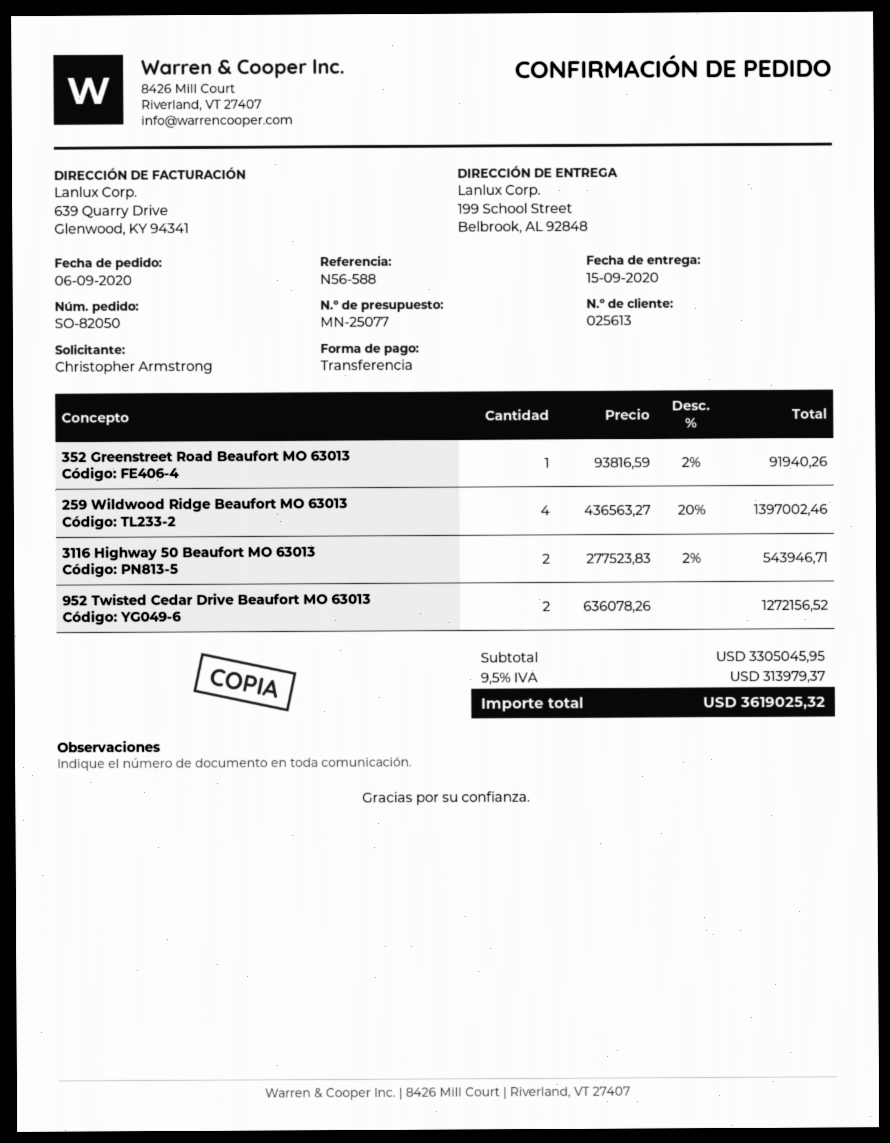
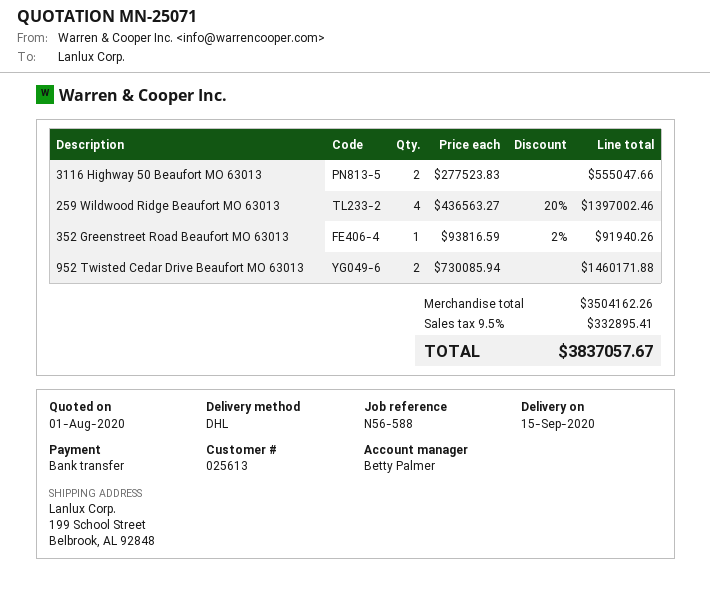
quote number: MN-25077 -> MN-25071
3116 Highway 50 Beaufort MO 63013: 2 x 277523.83 - 2% = 543946.71 -> 2 x 277523.83 = 555047.66
952 Twisted Cedar Drive Beaufort MO 63013: 2 x 636078.26 = 1272156.52 -> 2 x 730085.94 = 1460171.88
subtotal: 3305045.95 -> 3504162.26
tax: 9.5% = 313979.37 -> 9.5% = 332895.41
total: 3619025.32 -> 3837057.67

